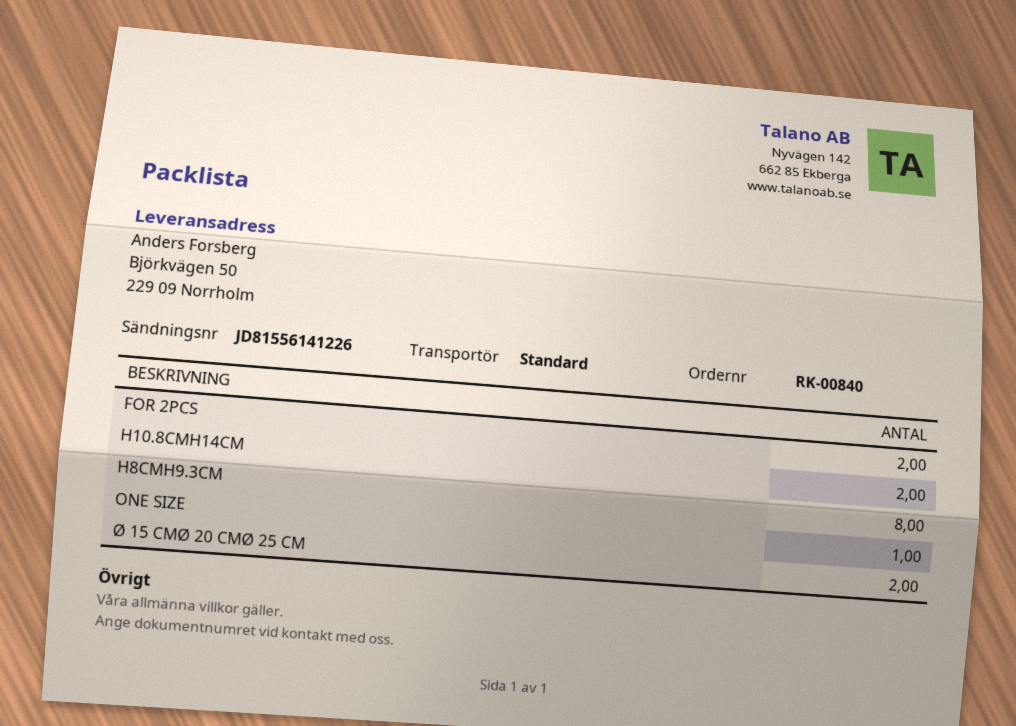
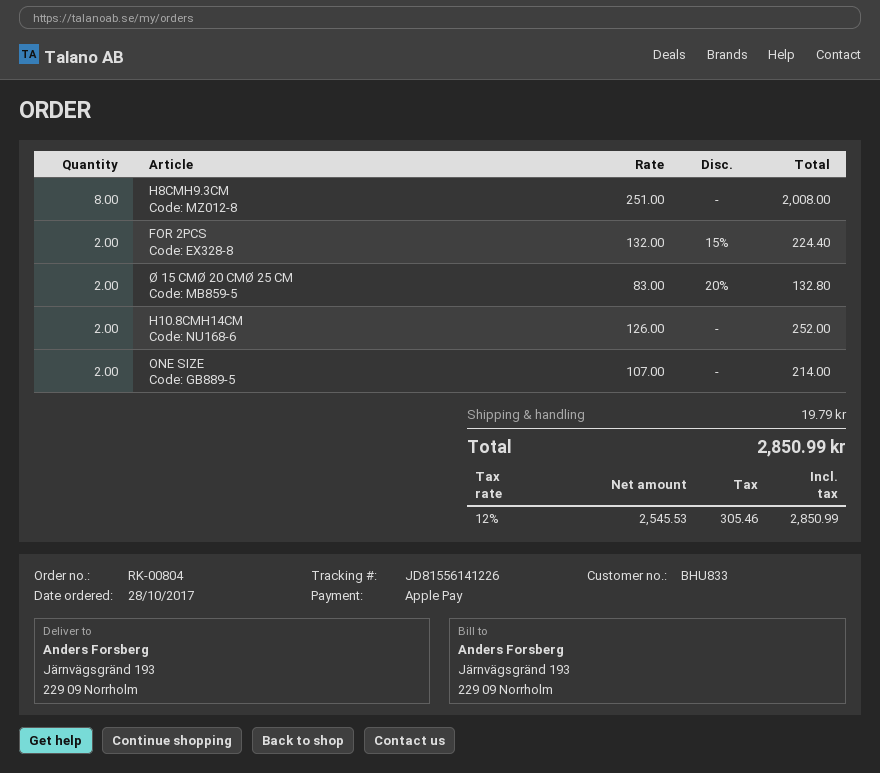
order number: RK-00840 -> RK-00804
ship to: Björkvägen 50, 229 09 Norrholm -> Järnvägsgränd 193, 229 09 Norrholm
ONE SIZE: 1 -> 2

